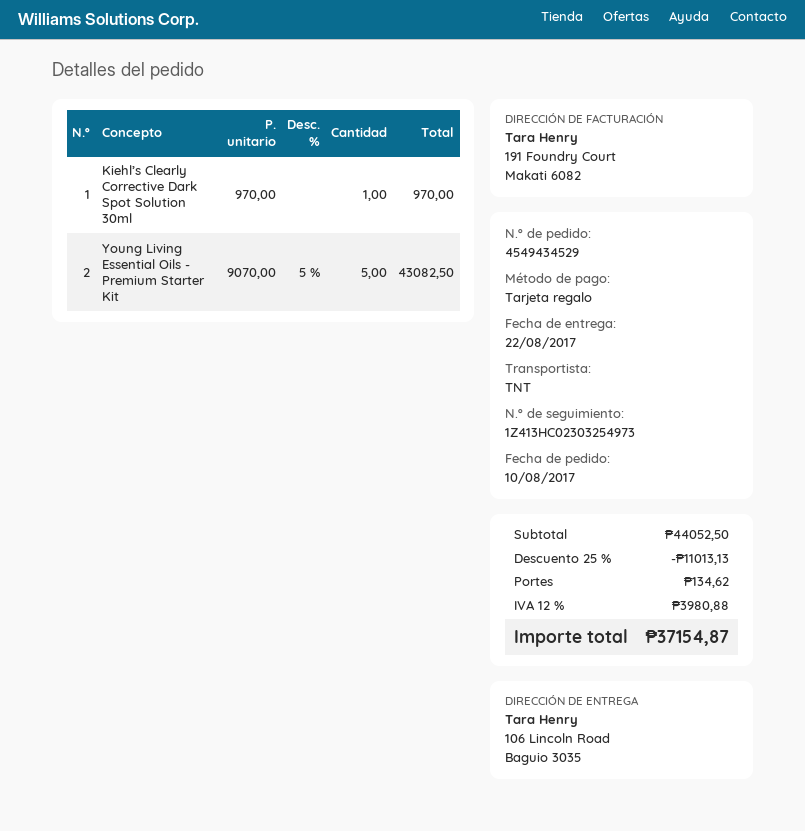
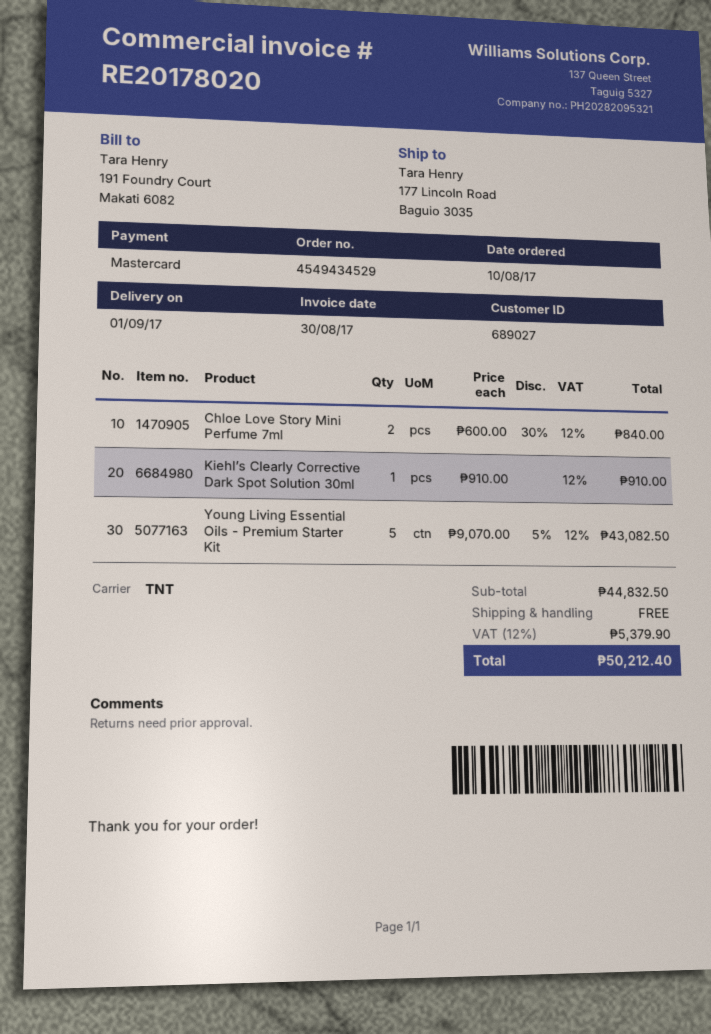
delivery date: 2017-08-22 -> 2017-09-01
payment method: gift card -> Mastercard
ship to: 106 Lincoln Road, Baguio 3035 -> 177 Lincoln Road, Baguio 3035
Kiehl’s Clearly Corrective Dark Spot Solution 30ml: 1 x 970.00 = 970.00 -> 1 x 910.00 = 910.00
Chloe Love Story Mini Perfume 7ml: none -> 2 x 600.00 - 30% = 840.00
subtotal: 44052.50 -> 44832.50
discount: 25% = 11013.13 -> none
shipping: 134.62 -> 0.00
tax: 12% = 3980.88 -> 12% = 5379.90
total: 37154.87 -> 50212.40

